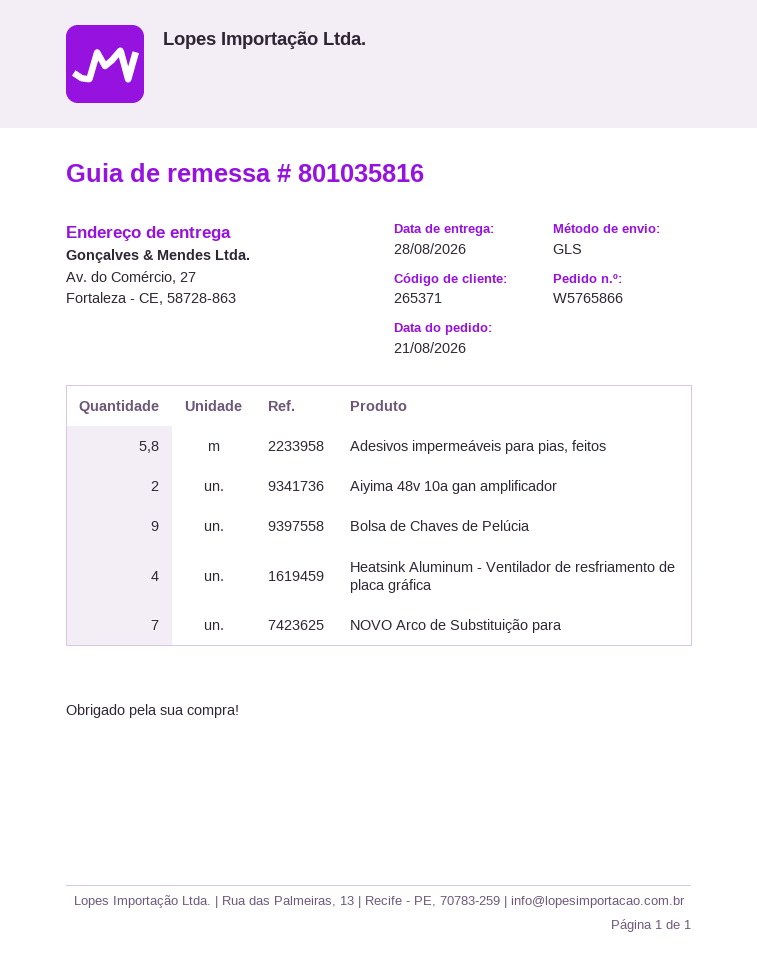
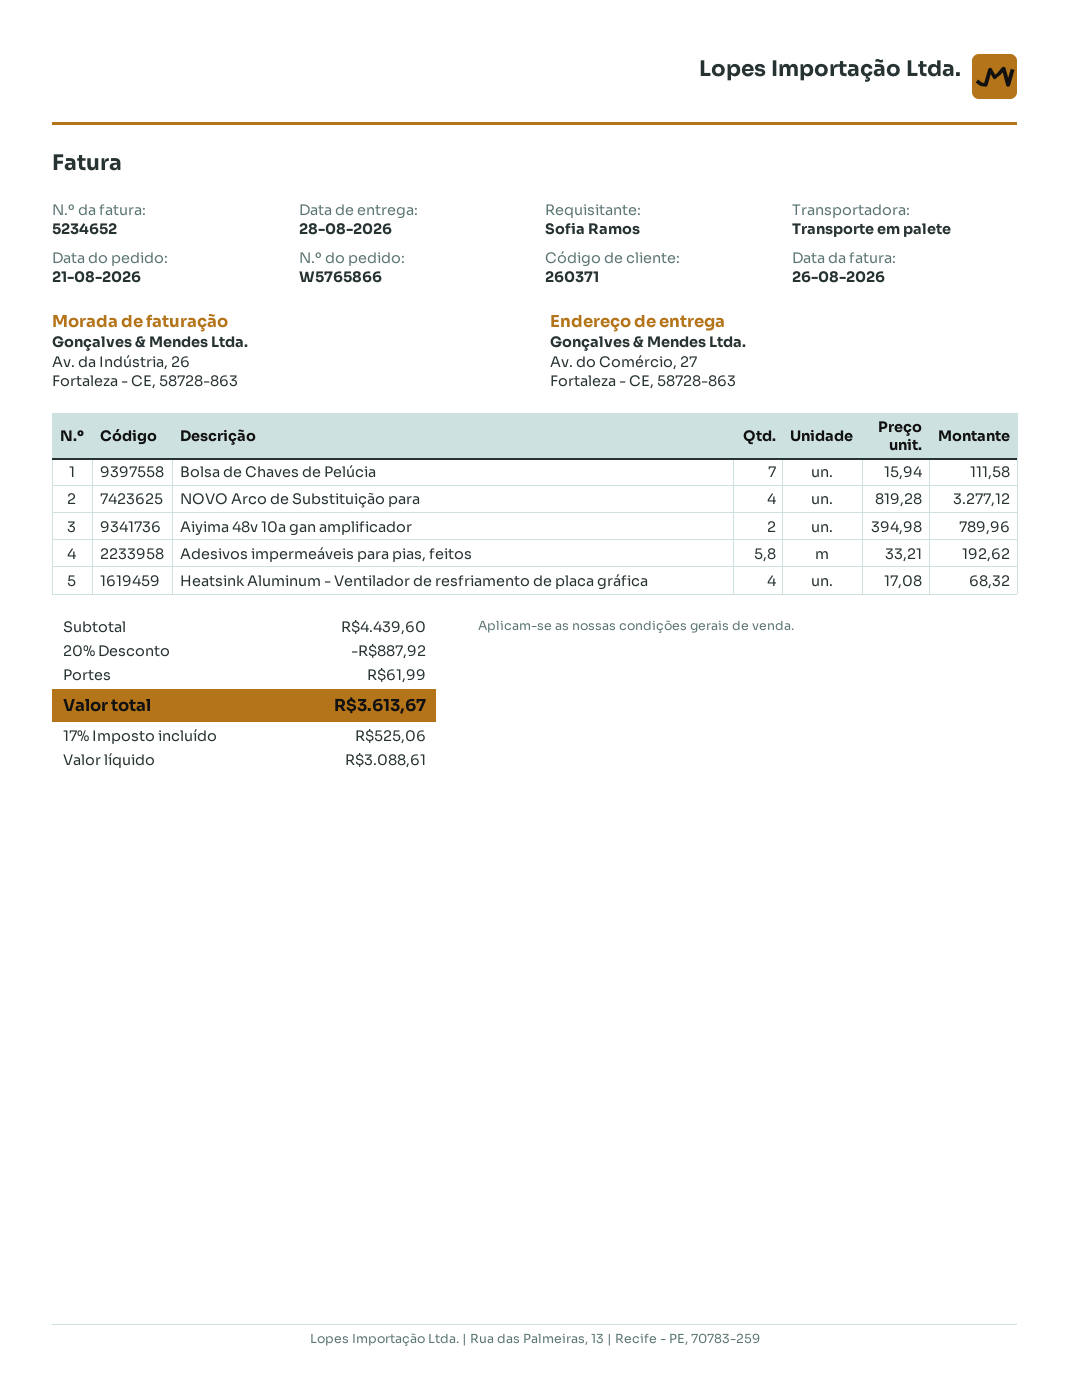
customer number: 265371 -> 260371
shipping method: GLS -> pallet freight
Bolsa de Chaves de Pelúcia: 9 -> 7
NOVO Arco de Substituição para: 7 -> 4

